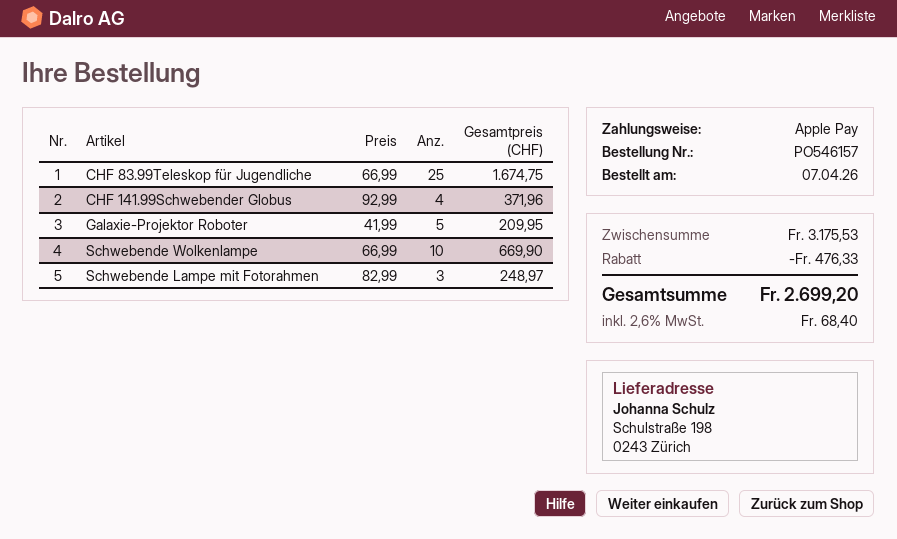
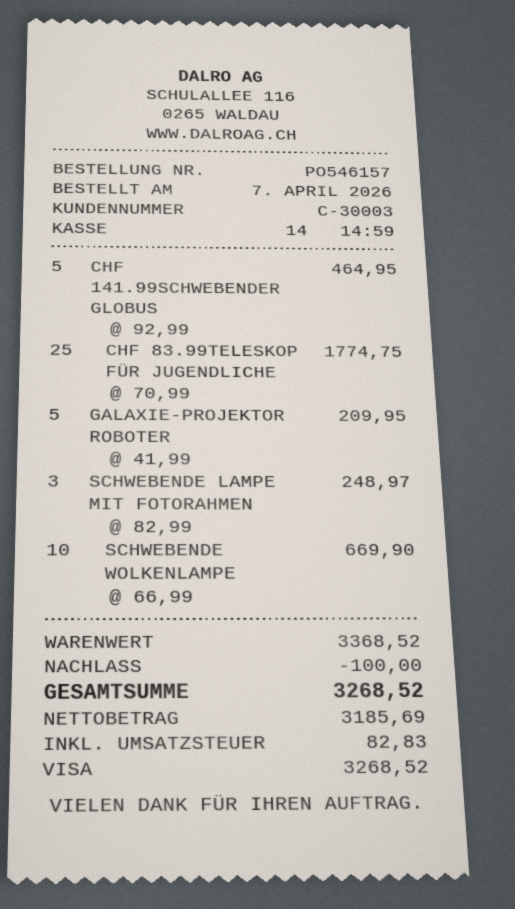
payment method: Apple Pay -> Visa
CHF 83.99Teleskop für Jugendliche: 25 x 66.99 = 1674.75 -> 25 x 70.99 = 1774.75
CHF 141.99Schwebender Globus: 4 x 92.99 = 371.96 -> 5 x 92.99 = 464.95
subtotal: 3175.53 -> 3368.52
discount: 476.33 -> 100.00
tax: 68.40 -> 82.83
total: 2699.20 -> 3268.52

